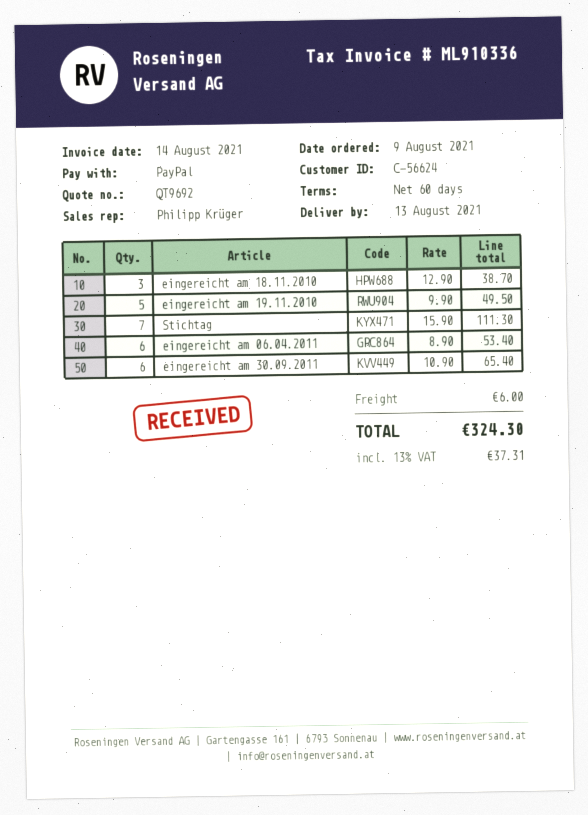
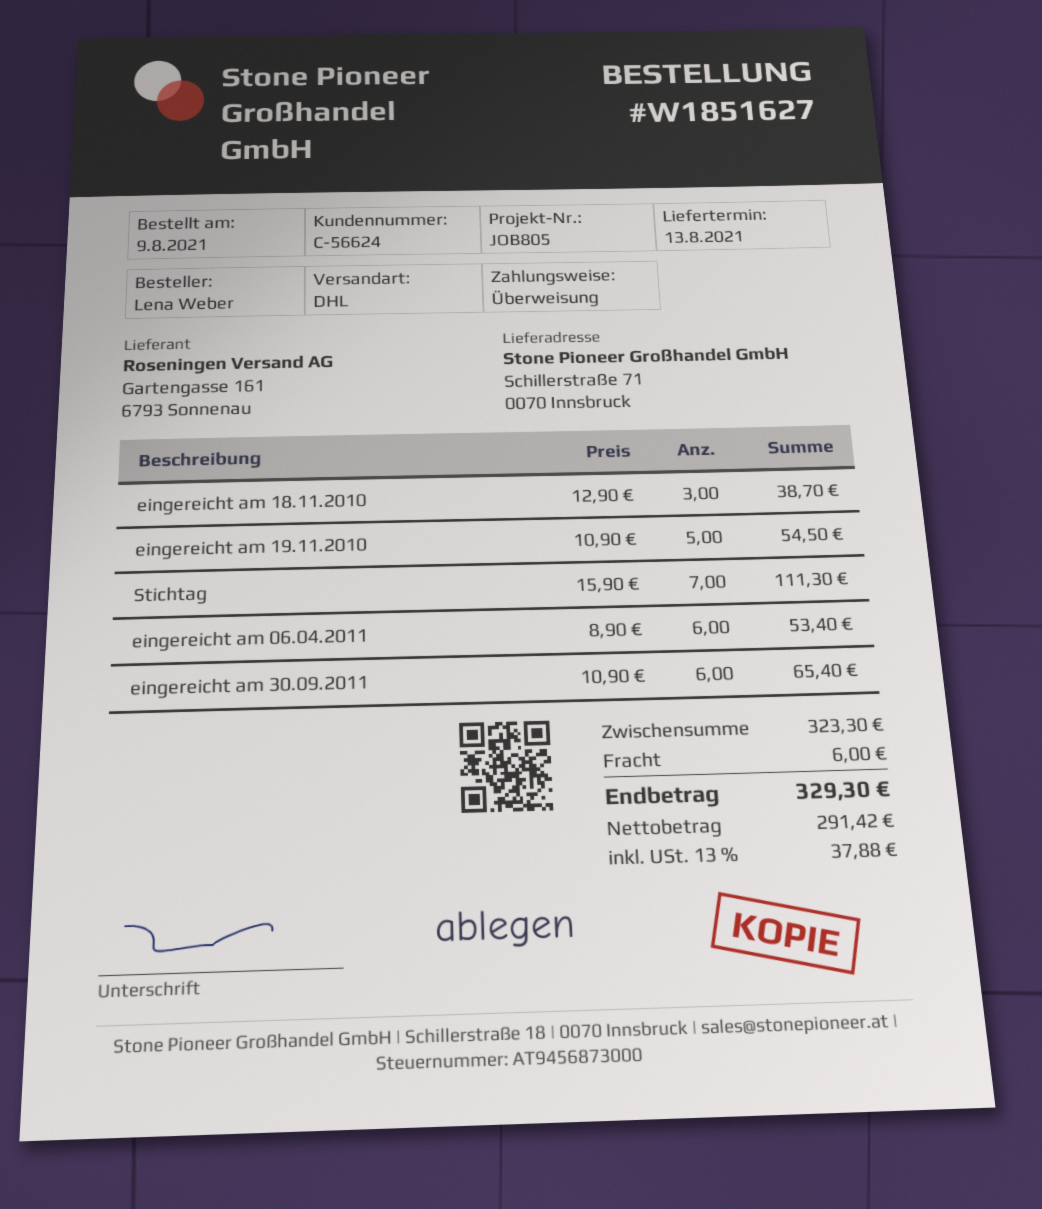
payment method: PayPal -> bank transfer
eingereicht am 19.11.2010: 5 x 9.90 = 49.50 -> 5 x 10.90 = 54.50
tax: 13% = 37.31 -> 13% = 37.88
total: 324.30 -> 329.30

